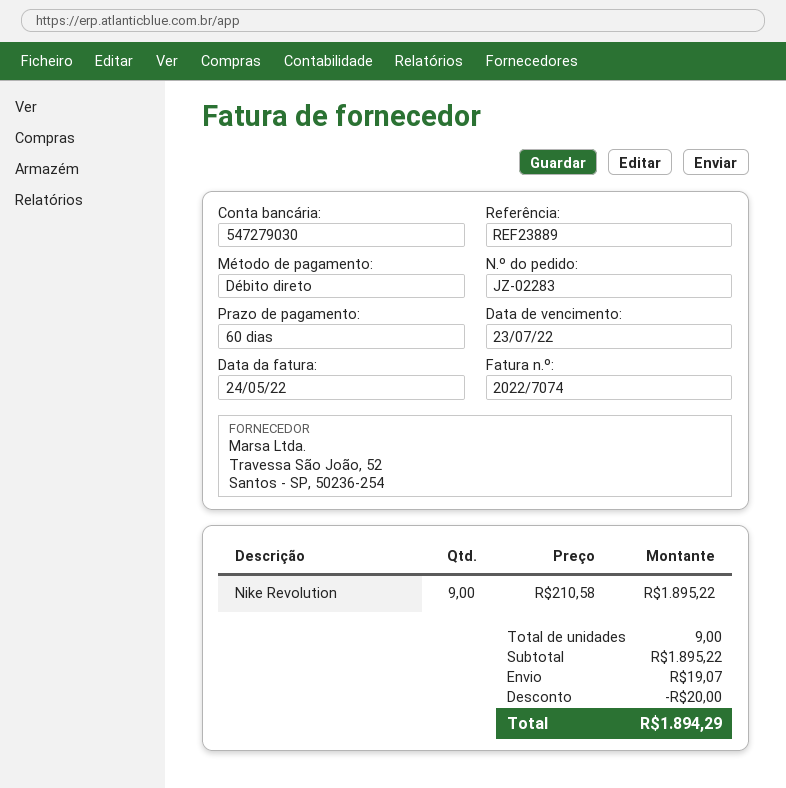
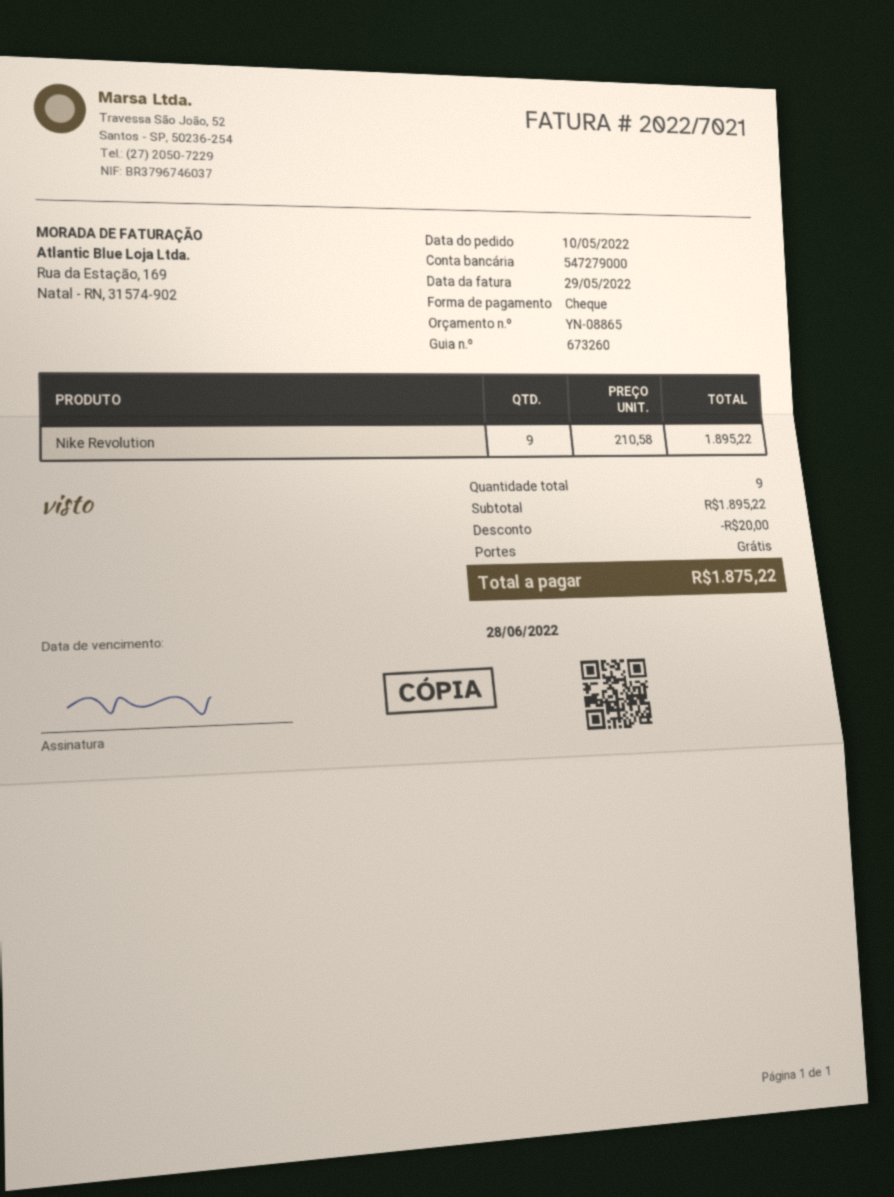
invoice number: 2022/7074 -> 2022/7021
invoice date: 2022-05-24 -> 2022-05-29
due date: 2022-07-23 -> 2022-06-28
payment method: direct debit -> cheque
bank account: 547279030 -> 547279000
shipping: 19.07 -> 0.00
total: 1894.29 -> 1875.22

